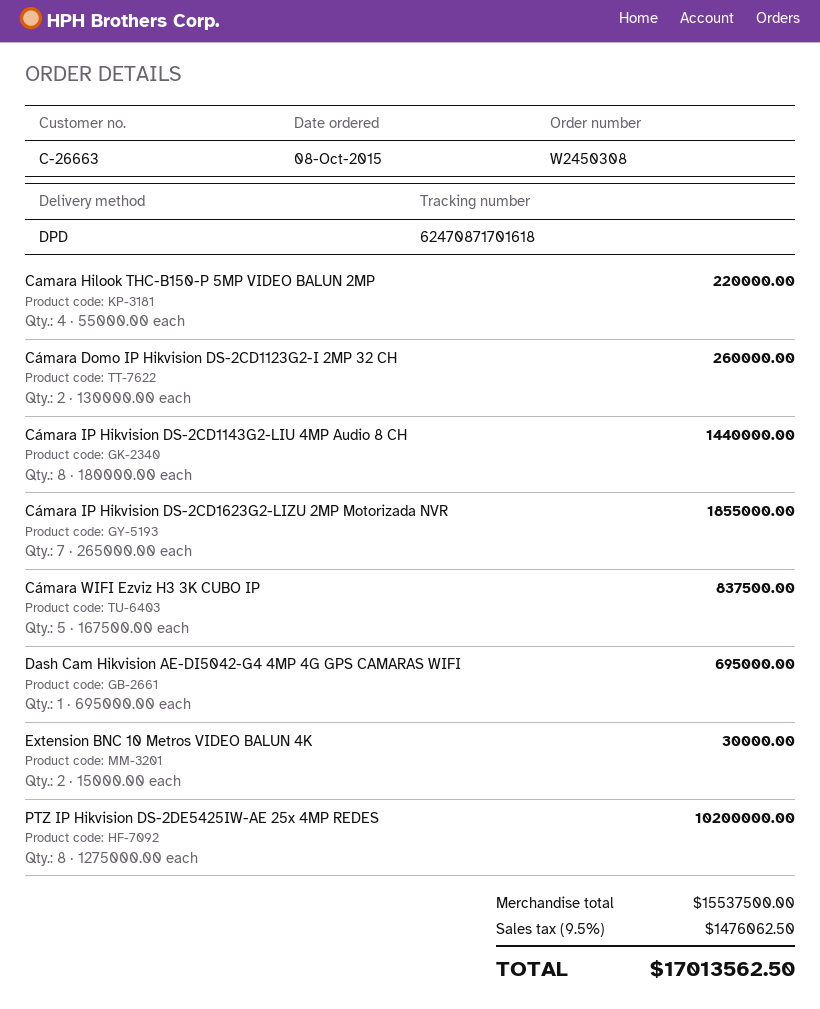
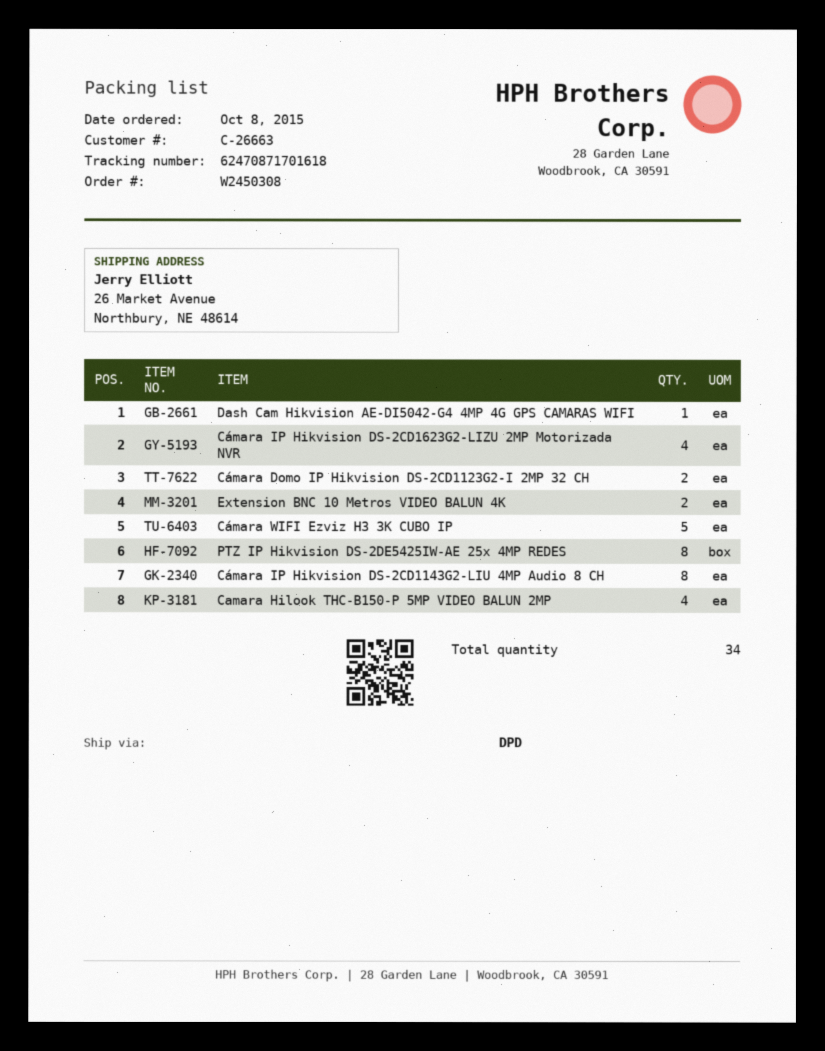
Cámara IP Hikvision DS-2CD1623G2-LIZU 2MP Motorizada NVR: 7 -> 4

